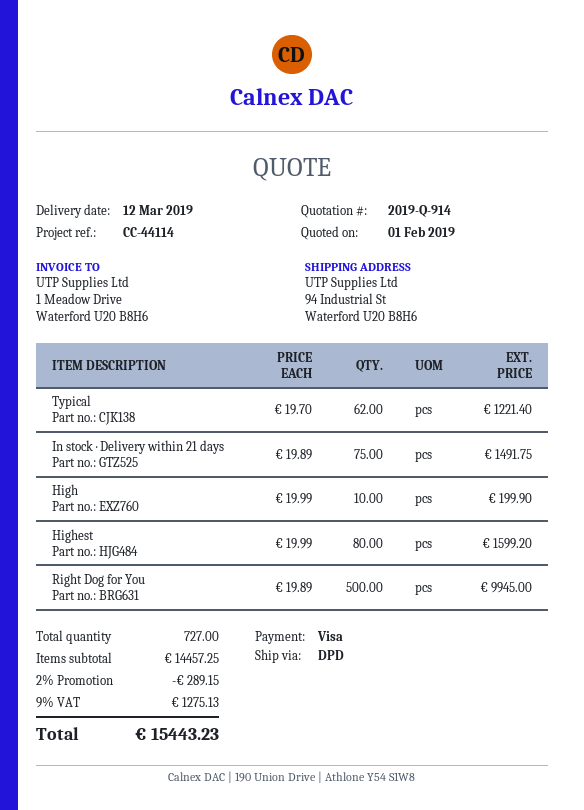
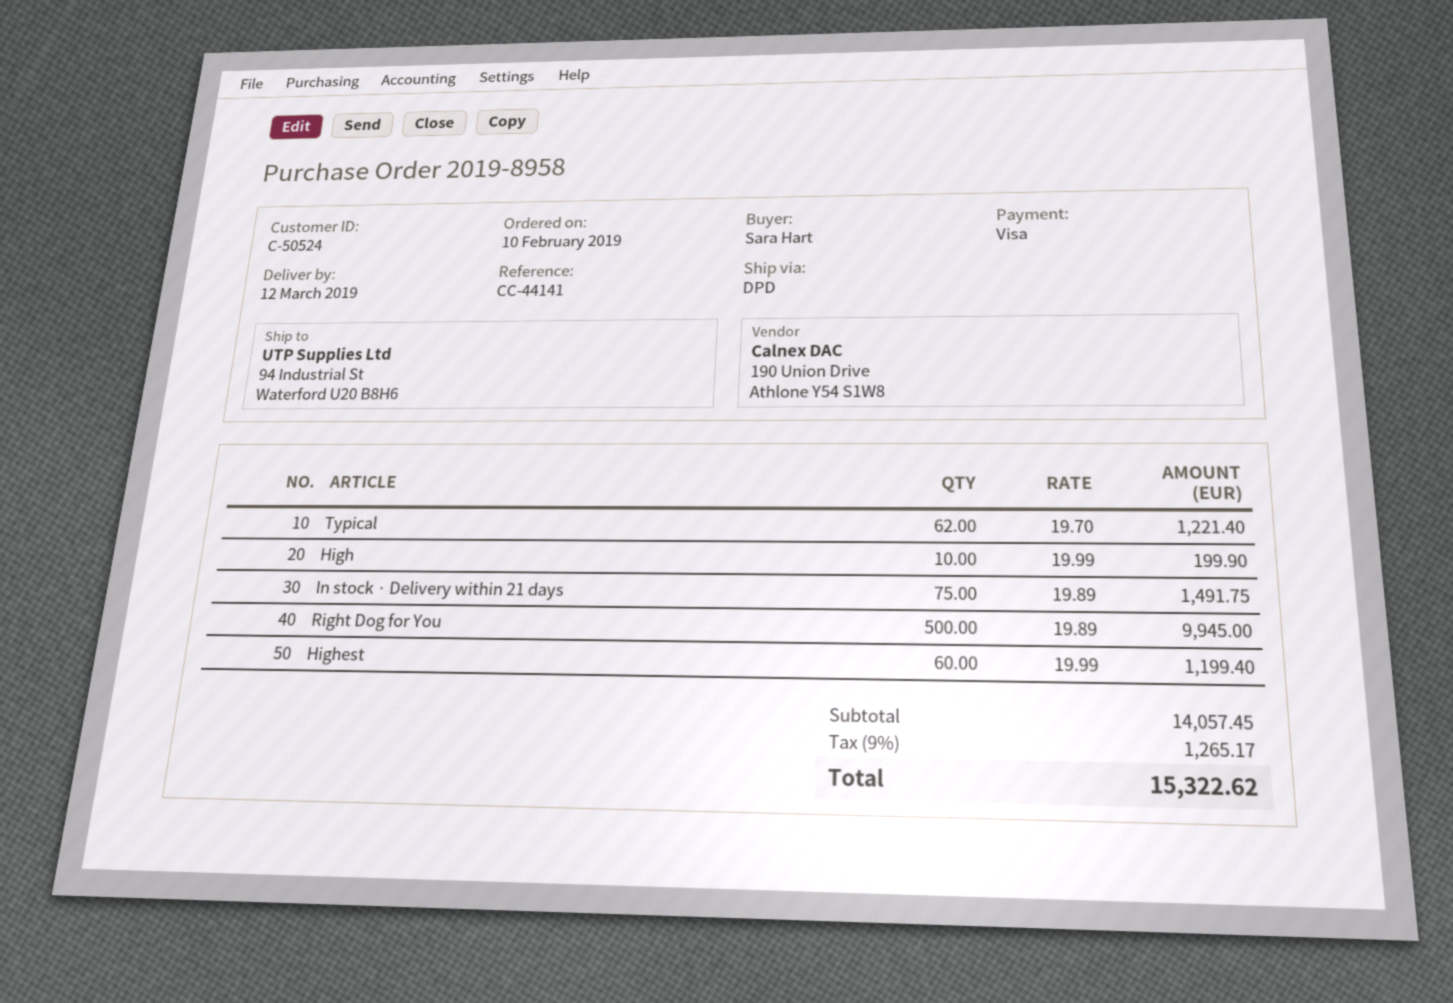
reference: CC-44114 -> CC-44141
Highest: 80 x 19.99 = 1599.20 -> 60 x 19.99 = 1199.40
subtotal: 14457.25 -> 14057.45
discount: 2% = 289.15 -> none
tax: 9% = 1275.13 -> 9% = 1265.17
total: 15443.23 -> 15322.62

